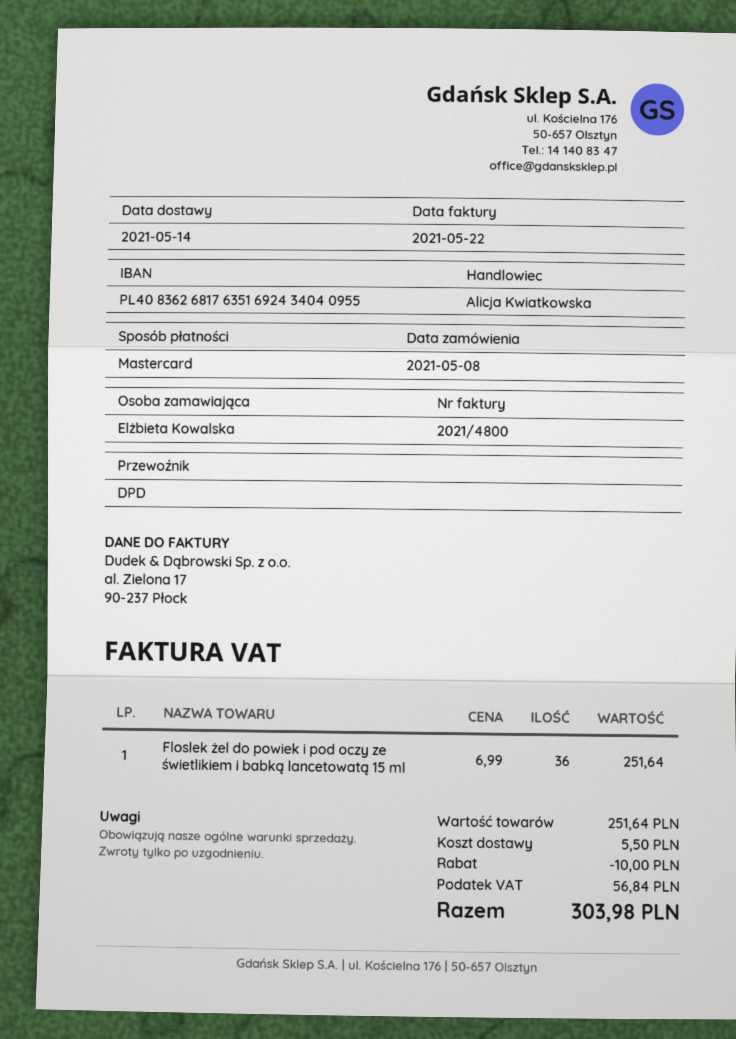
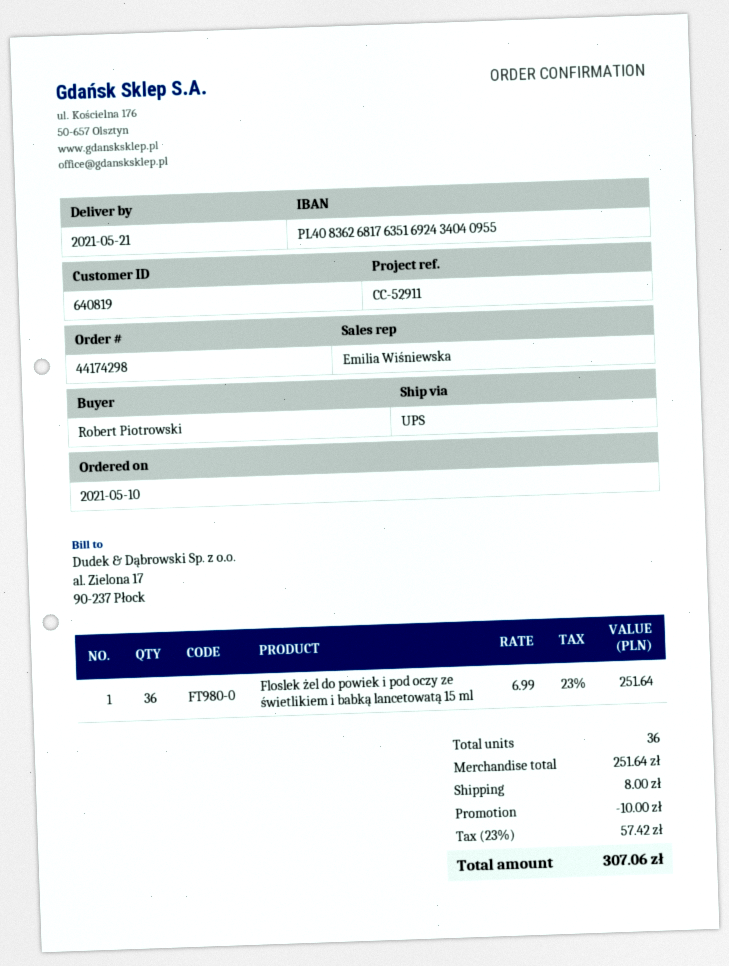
order date: 2021-05-08 -> 2021-05-10
delivery date: 2021-05-14 -> 2021-05-21
ordered by: Elżbieta Kowalska -> Robert Piotrowski
sales rep: Alicja Kwiatkowska -> Emilia Wiśniewska
shipping method: DPD -> UPS
shipping: 5.50 -> 8.00
tax: 56.84 -> 57.42
total: 303.98 -> 307.06

